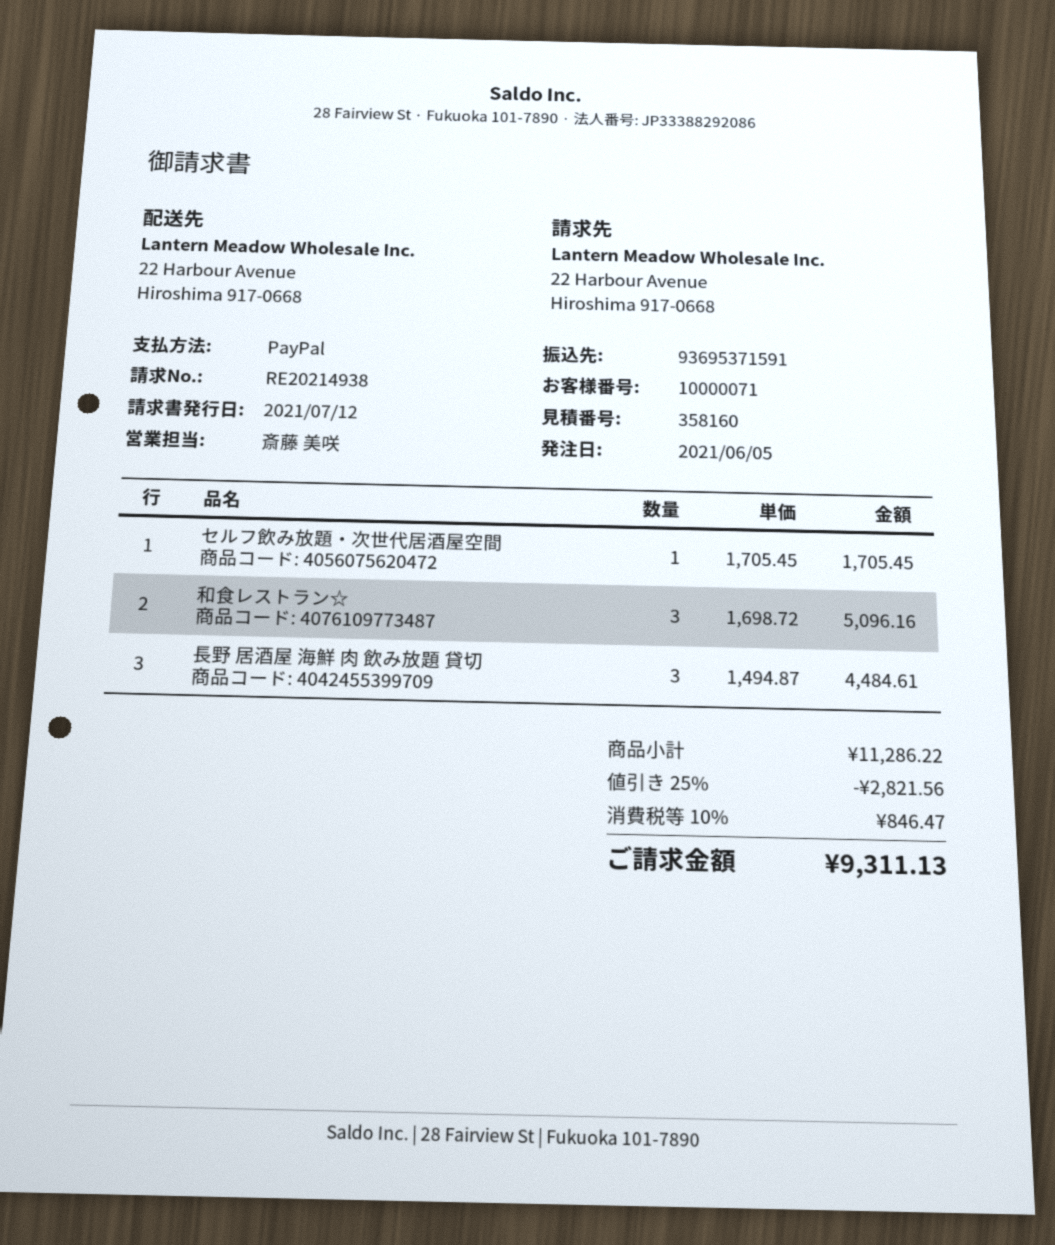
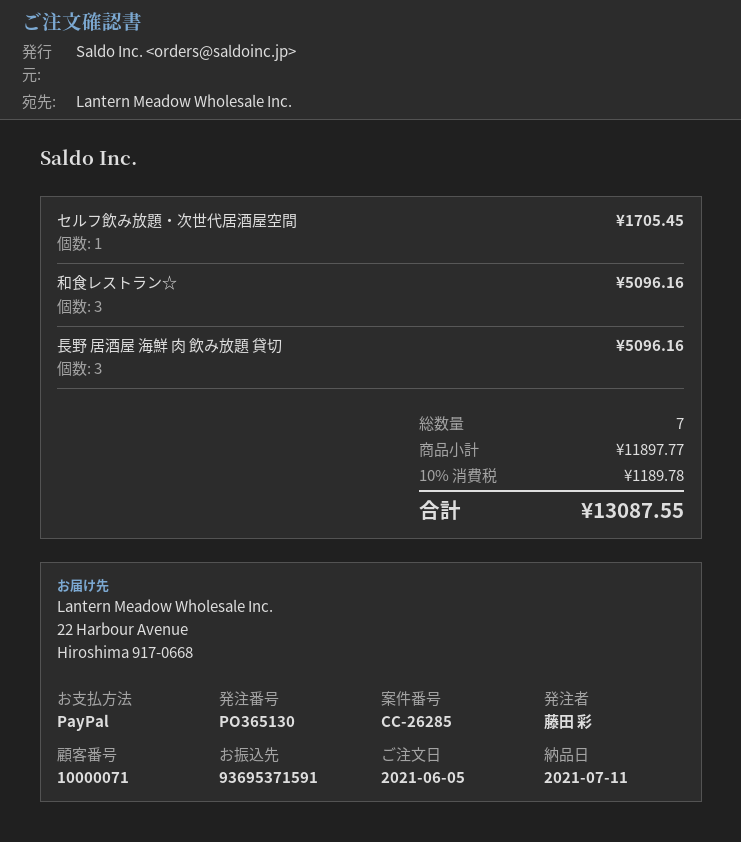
長野 居酒屋 海鮮 肉 飲み放題 貸切: 3 for 4484.61 -> 3 for 5096.16
subtotal: 11286.22 -> 11897.77
discount: 25% = 2821.56 -> none
tax: 10% = 846.47 -> 10% = 1189.78
total: 9311.13 -> 13087.55

